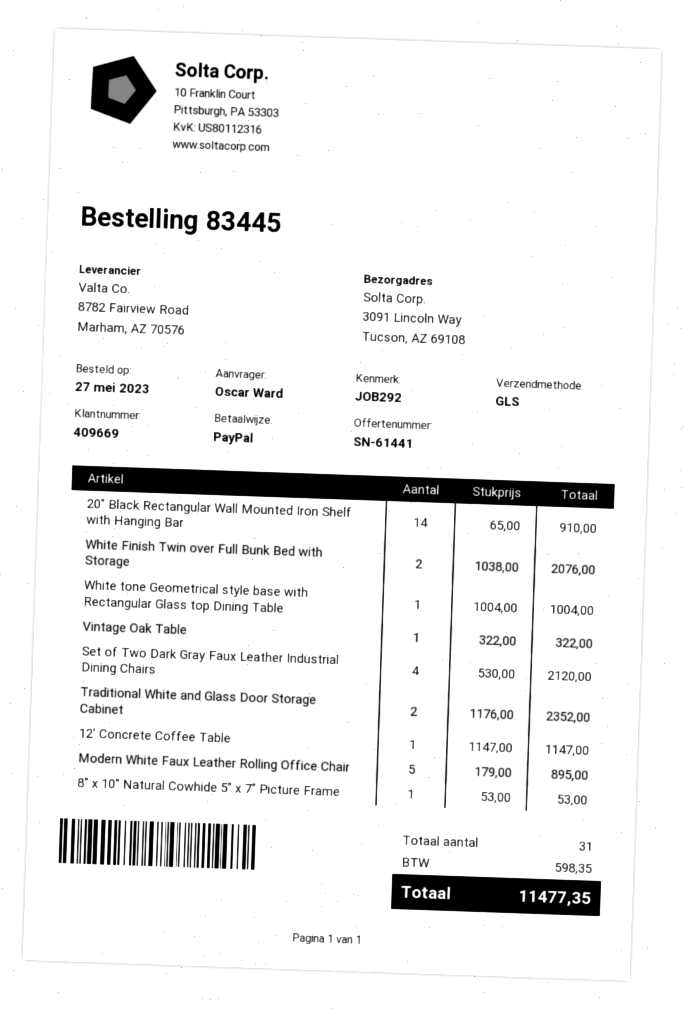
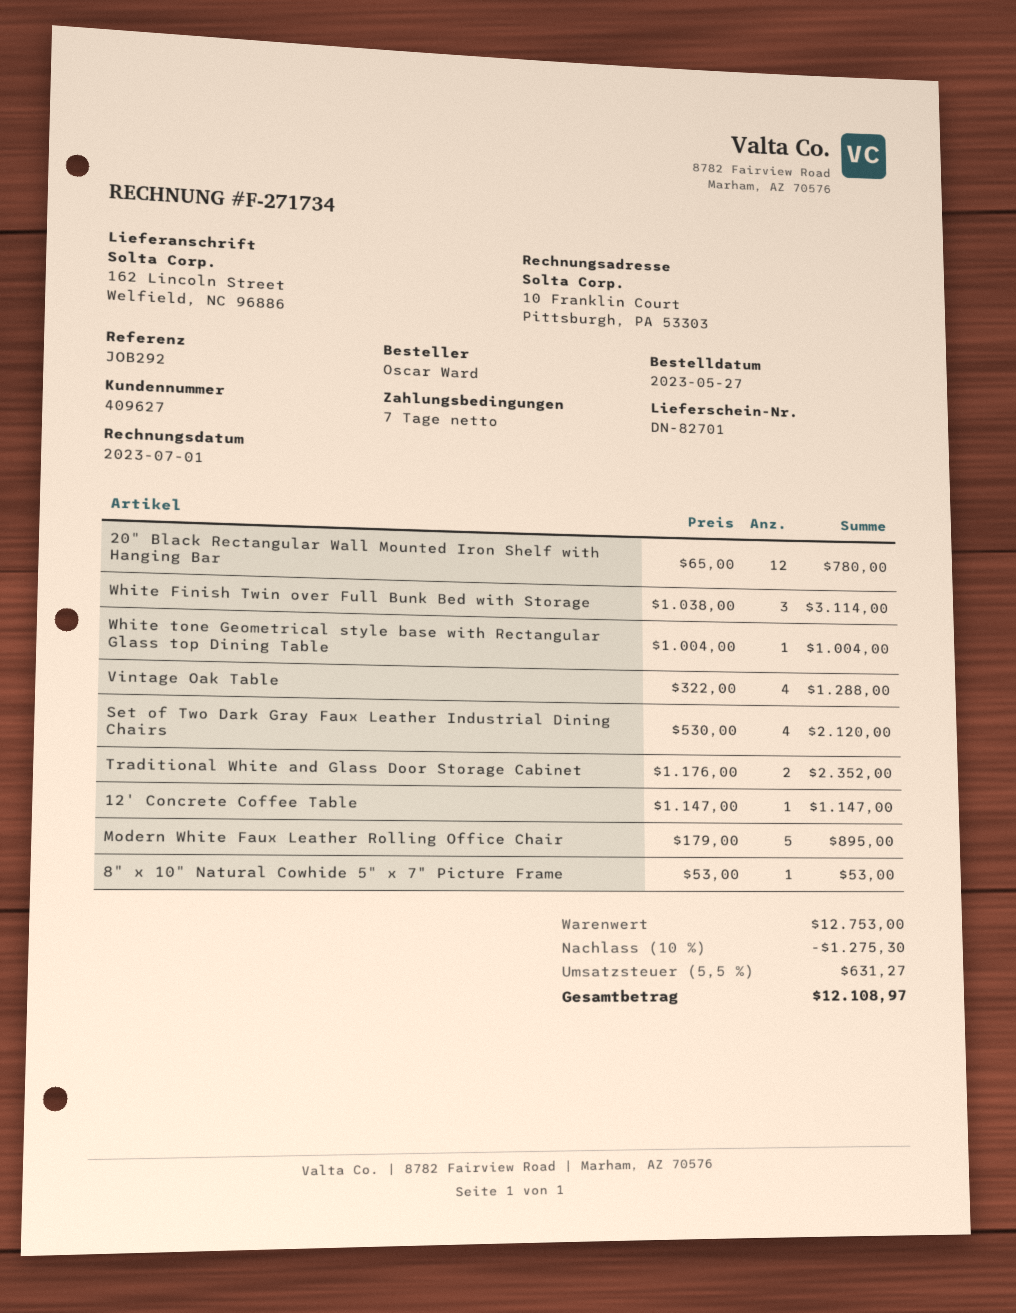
customer number: 409669 -> 409627
ship to: 3091 Lincoln Way, Tucson, AZ 69108 -> 162 Lincoln Street, Welfield, NC 96886
20" Black Rectangular Wall Mounted Iron Shelf with Hanging Bar: 14 x 65.00 = 910.00 -> 12 x 65.00 = 780.00
White Finish Twin over Full Bunk Bed with Storage: 2 x 1038.00 = 2076.00 -> 3 x 1038.00 = 3114.00
Vintage Oak Table: 1 x 322.00 = 322.00 -> 4 x 322.00 = 1288.00
discount: none -> 10% = 1275.30
tax: 598.35 -> 631.27
total: 11477.35 -> 12108.97

